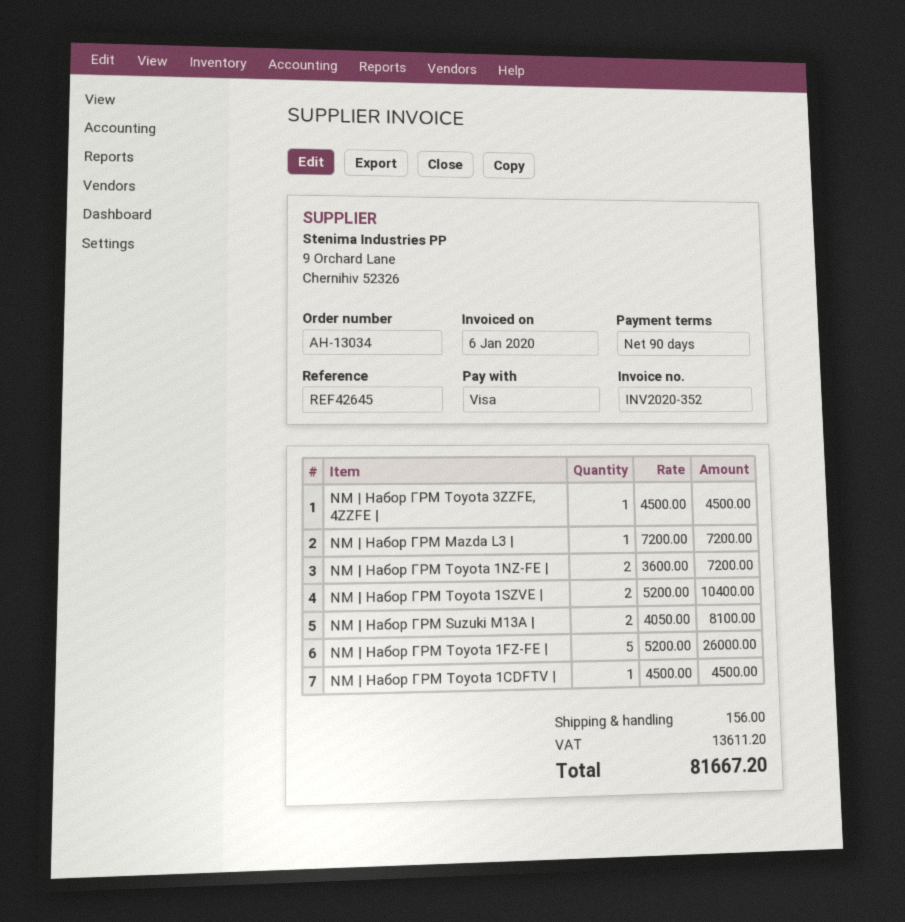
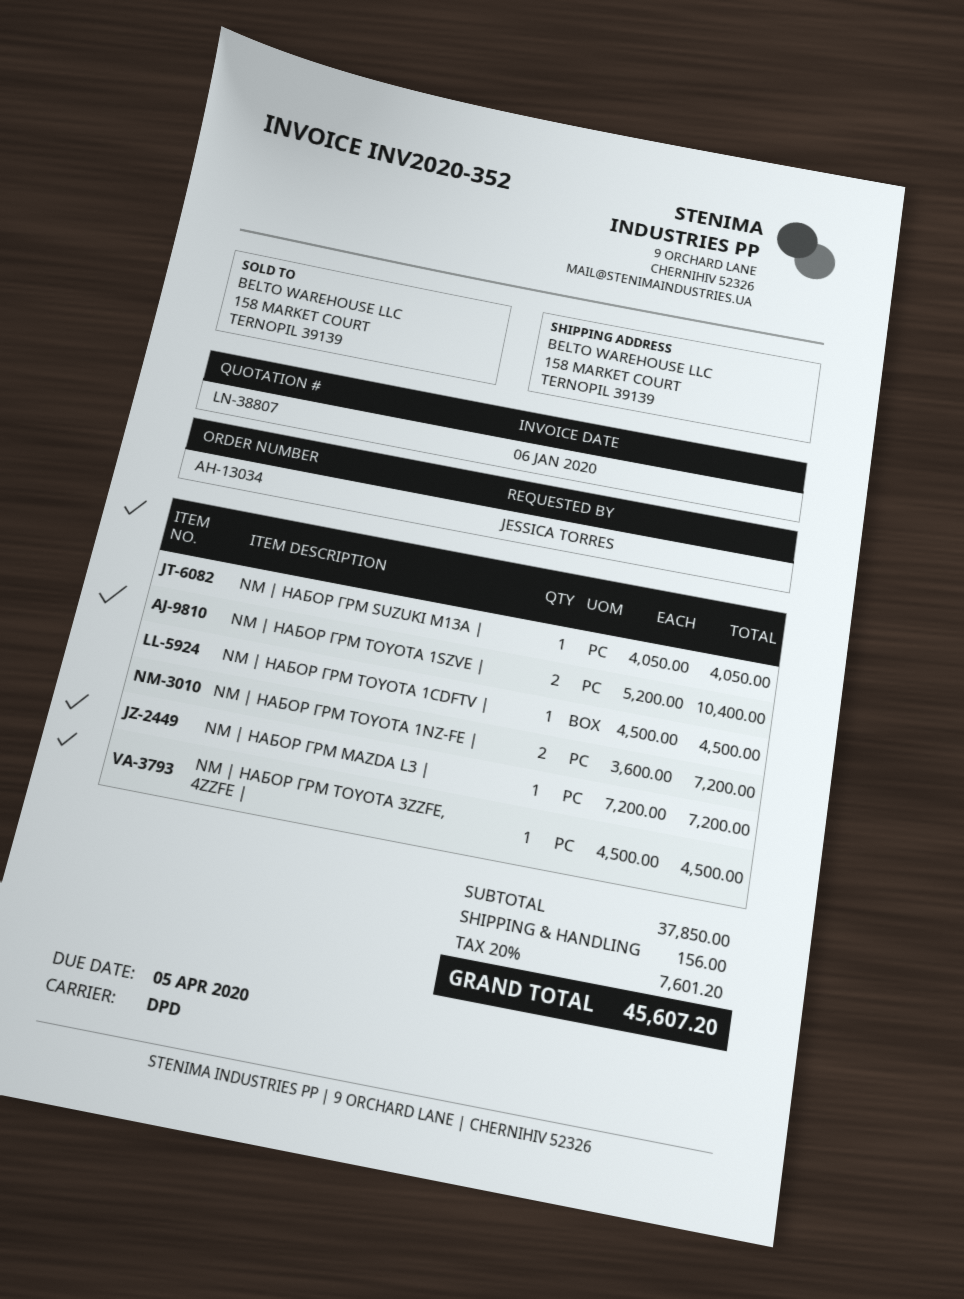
NM | Набор ГРМ Suzuki M13A |: 2 x 4050.00 = 8100.00 -> 1 x 4050.00 = 4050.00
NM | Набор ГРМ Toyota 1FZ-FE |: 5 x 5200.00 = 26000.00 -> none
tax: 13611.20 -> 7601.20
total: 81667.20 -> 45607.20

